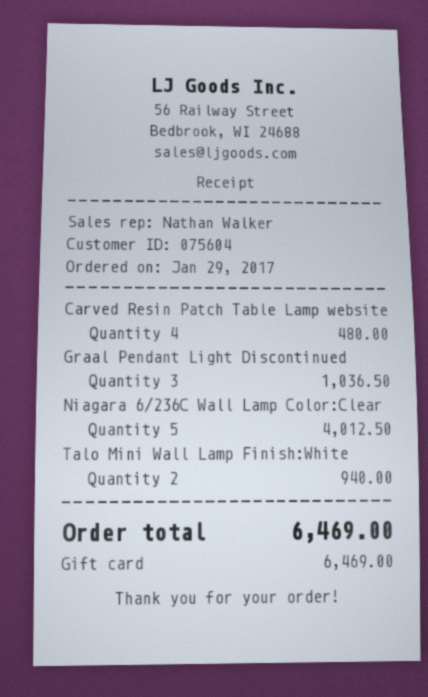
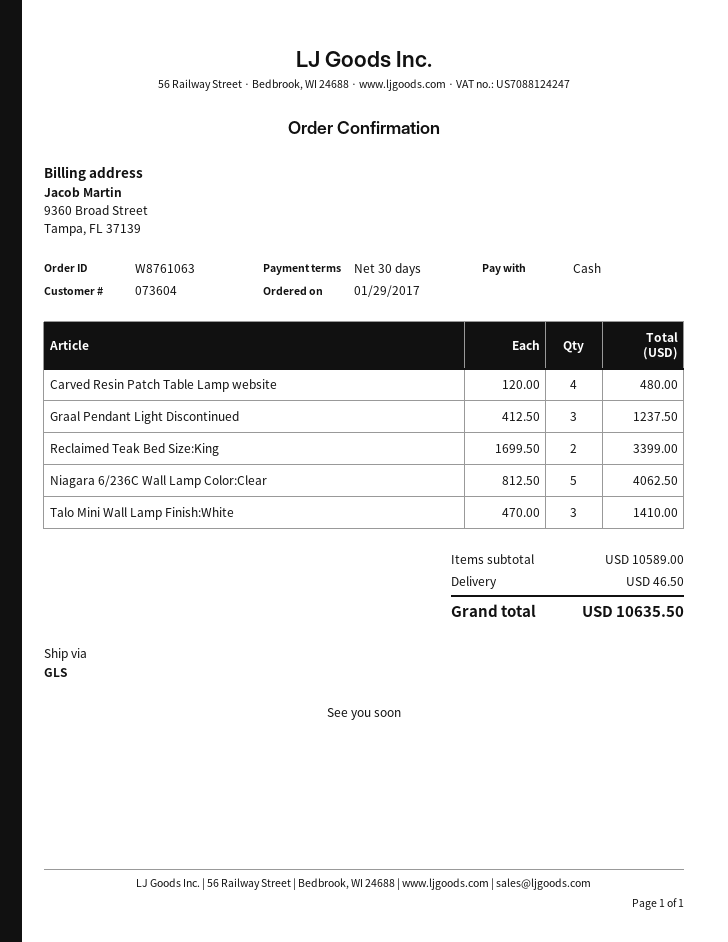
customer number: 075604 -> 073604
payment method: gift card -> cash
Graal Pendant Light Discontinued: 3 for 1036.50 -> 3 for 1237.50
Niagara 6/236C Wall Lamp Color:Clear: 5 for 4012.50 -> 5 for 4062.50
Talo Mini Wall Lamp Finish:White: 2 for 940.00 -> 3 for 1410.00
Reclaimed Teak Bed Size:King: none -> 2 for 3399.00
shipping: none -> 46.50
total: 6469.00 -> 10635.50

